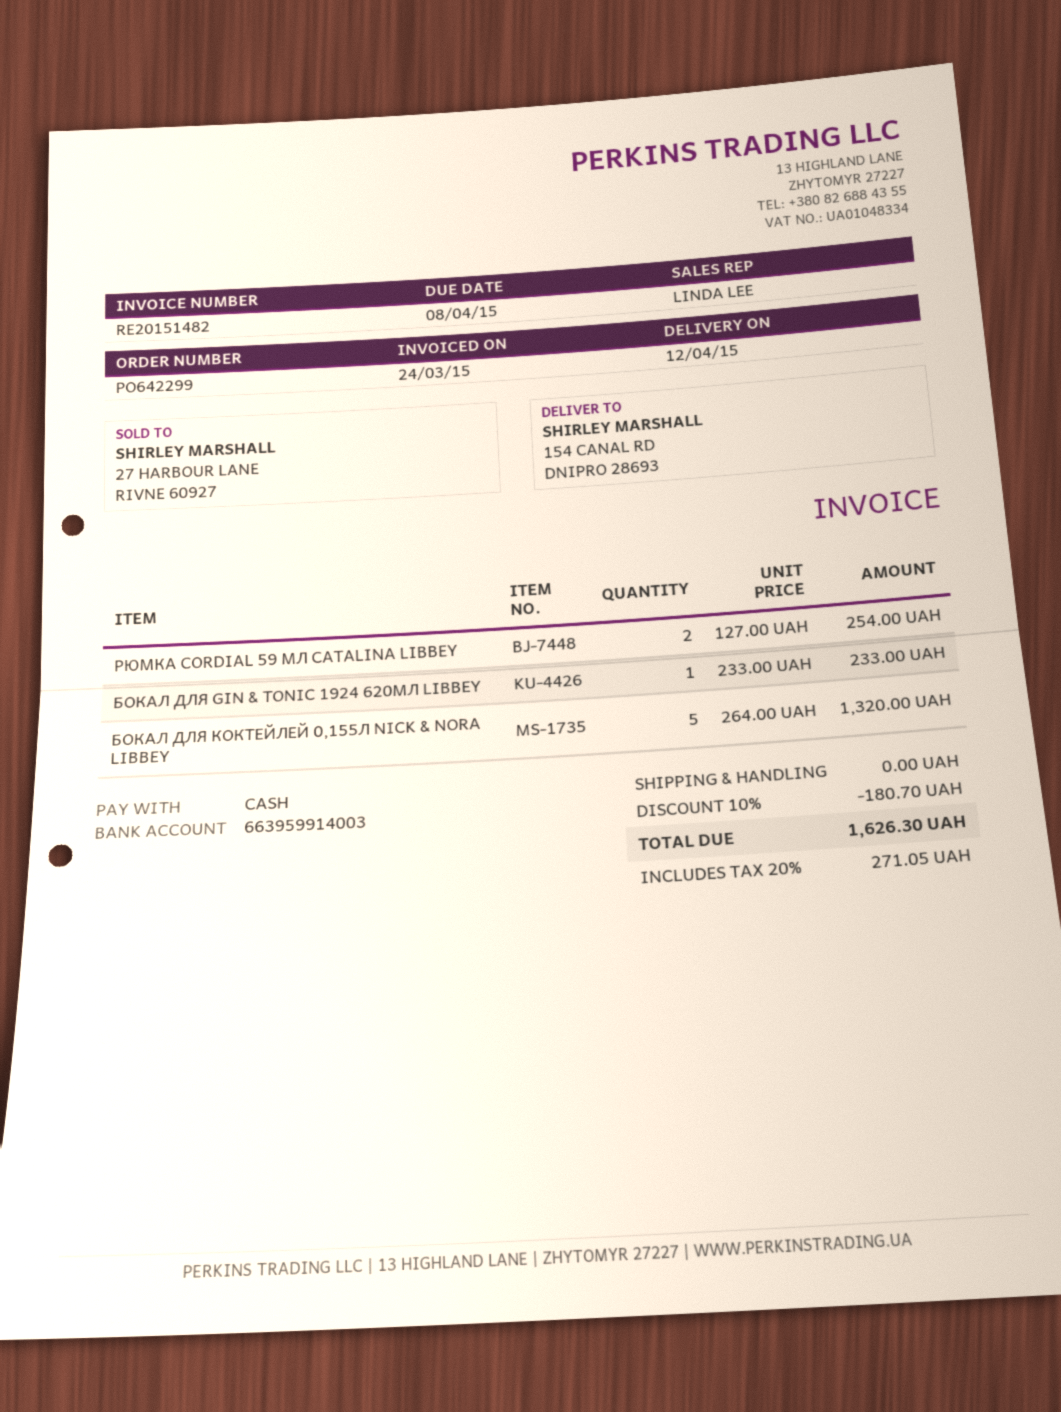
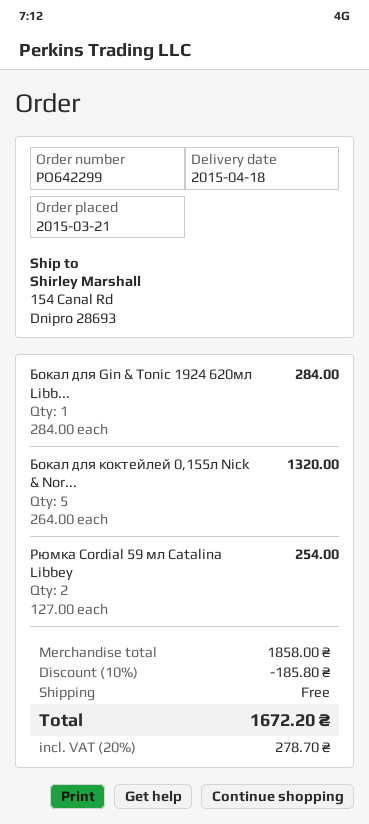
delivery date: 2015-04-12 -> 2015-04-18
БОКАЛ ДЛЯ GIN & TONIC 1924 620МЛ LIBBEY: 1 x 233.00 = 233.00 -> 1 x 284.00 = 284.00
discount: 10% = 180.70 -> 10% = 185.80
tax: 20% = 271.05 -> 20% = 278.70
total: 1626.30 -> 1672.20

